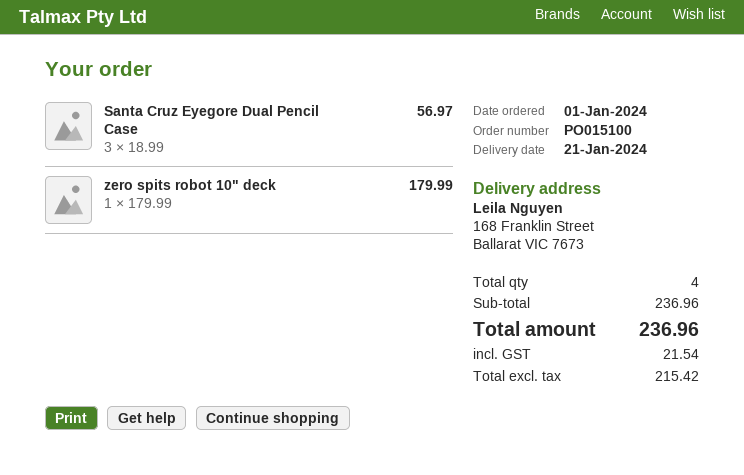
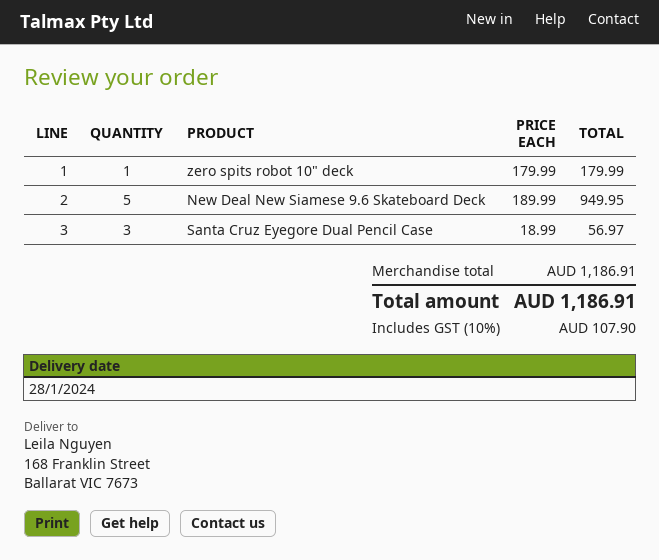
delivery date: 2024-01-21 -> 2024-01-28
New Deal New Siamese 9.6 Skateboard Deck: none -> 5 x 189.99 = 949.95
subtotal: 236.96 -> 1186.91
tax: 21.54 -> 107.90
total: 236.96 -> 1186.91

